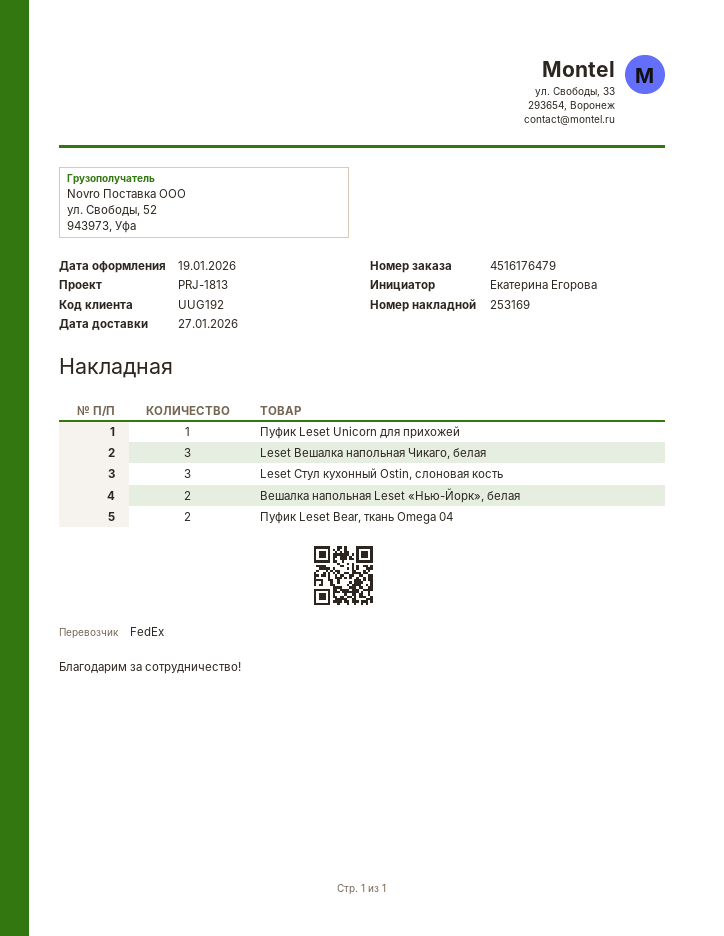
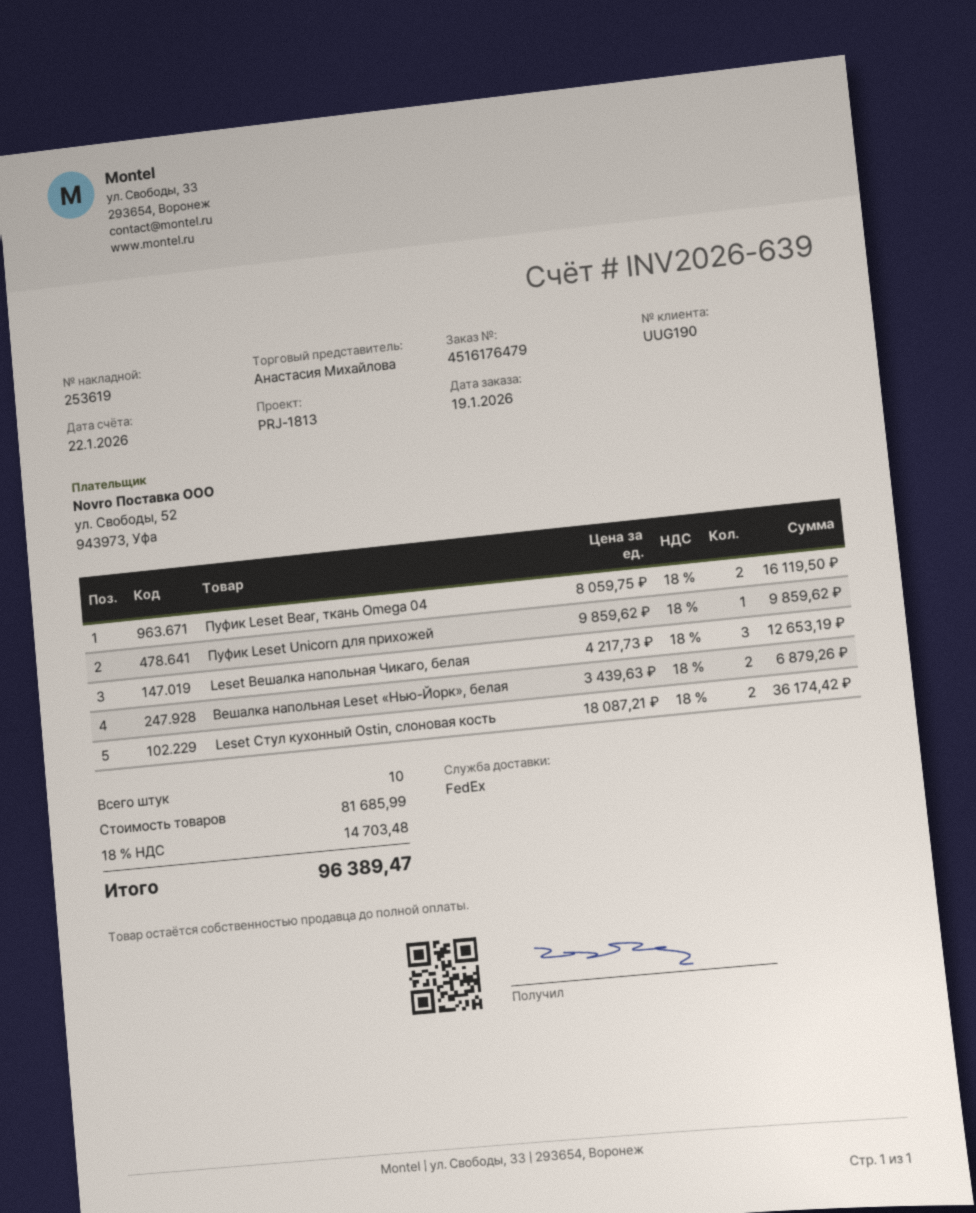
delivery note number: 253169 -> 253619
customer number: UUG192 -> UUG190
Leset Стул кухонный Ostin, слоновая кость: 3 -> 2

